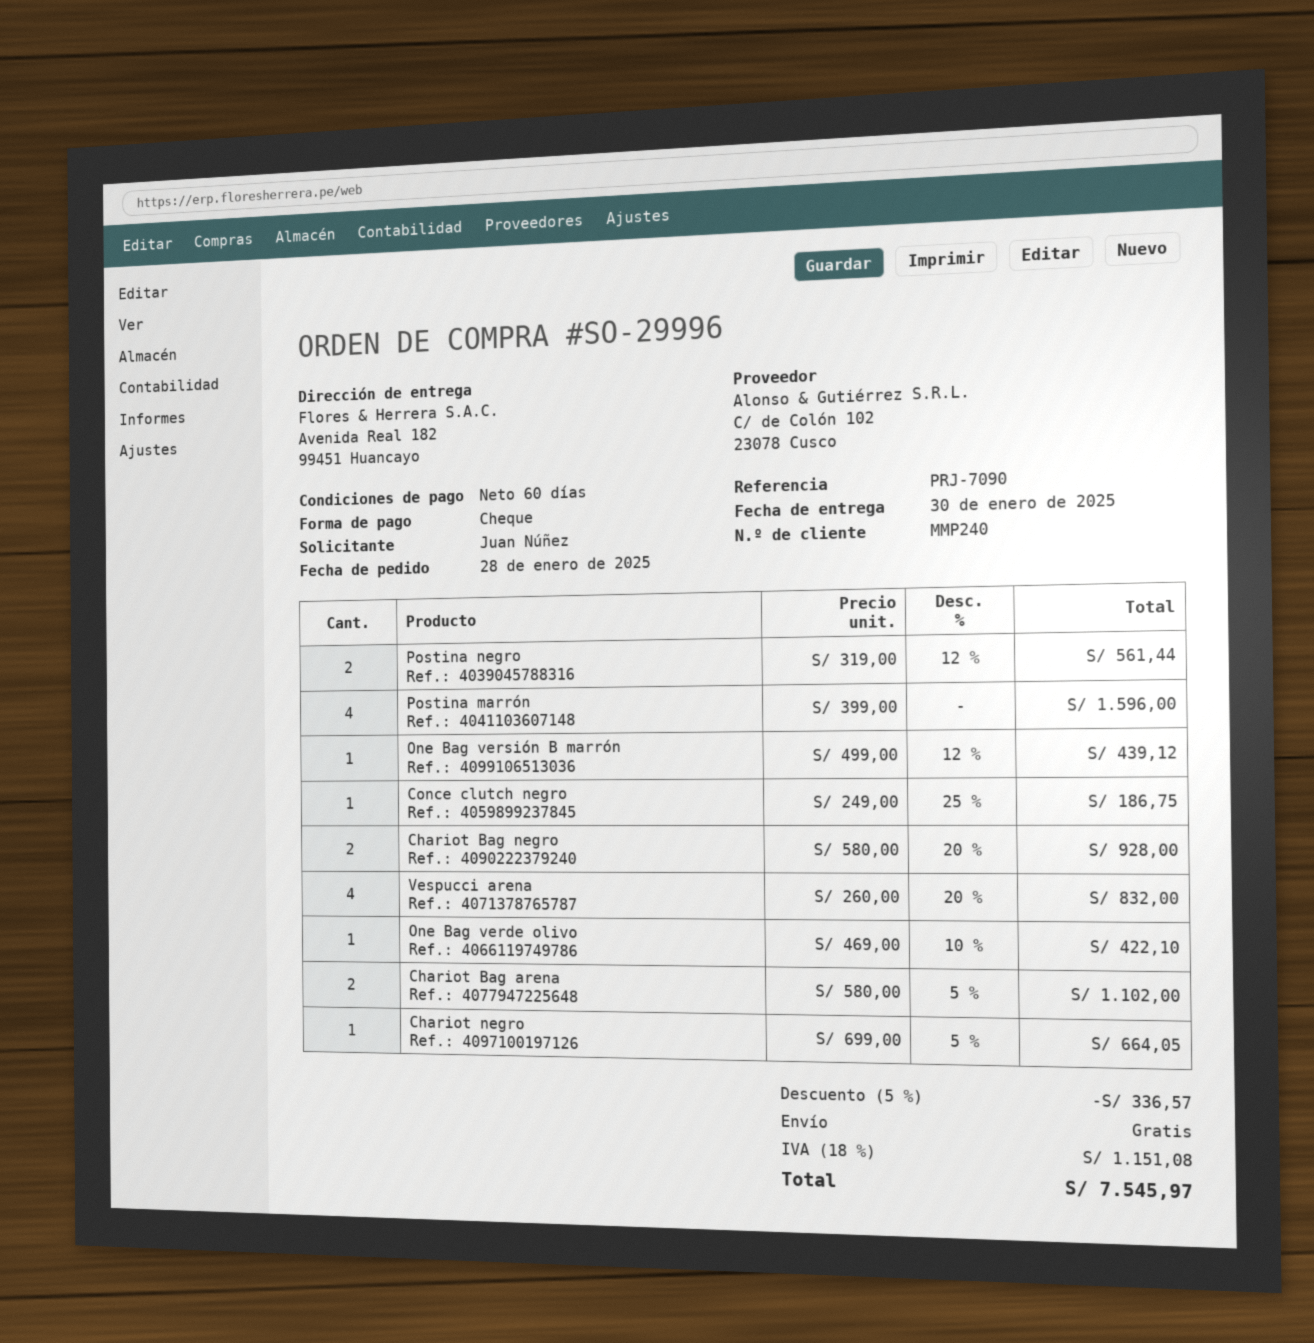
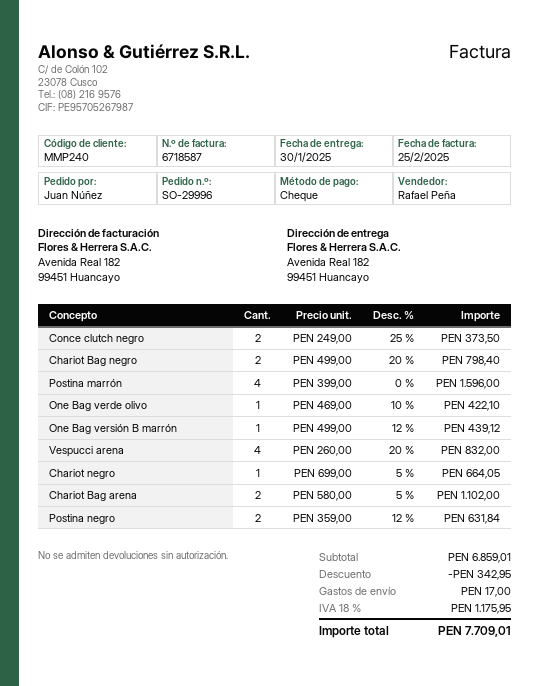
Postina negro: 2 x 319.00 - 12% = 561.44 -> 2 x 359.00 - 12% = 631.84
Conce clutch negro: 1 x 249.00 - 25% = 186.75 -> 2 x 249.00 - 25% = 373.50
Chariot Bag negro: 2 x 580.00 - 20% = 928.00 -> 2 x 499.00 - 20% = 798.40
discount: 336.57 -> 342.95
shipping: 0.00 -> 17.00
tax: 18% = 1151.08 -> 18% = 1175.95
total: 7545.97 -> 7709.01

